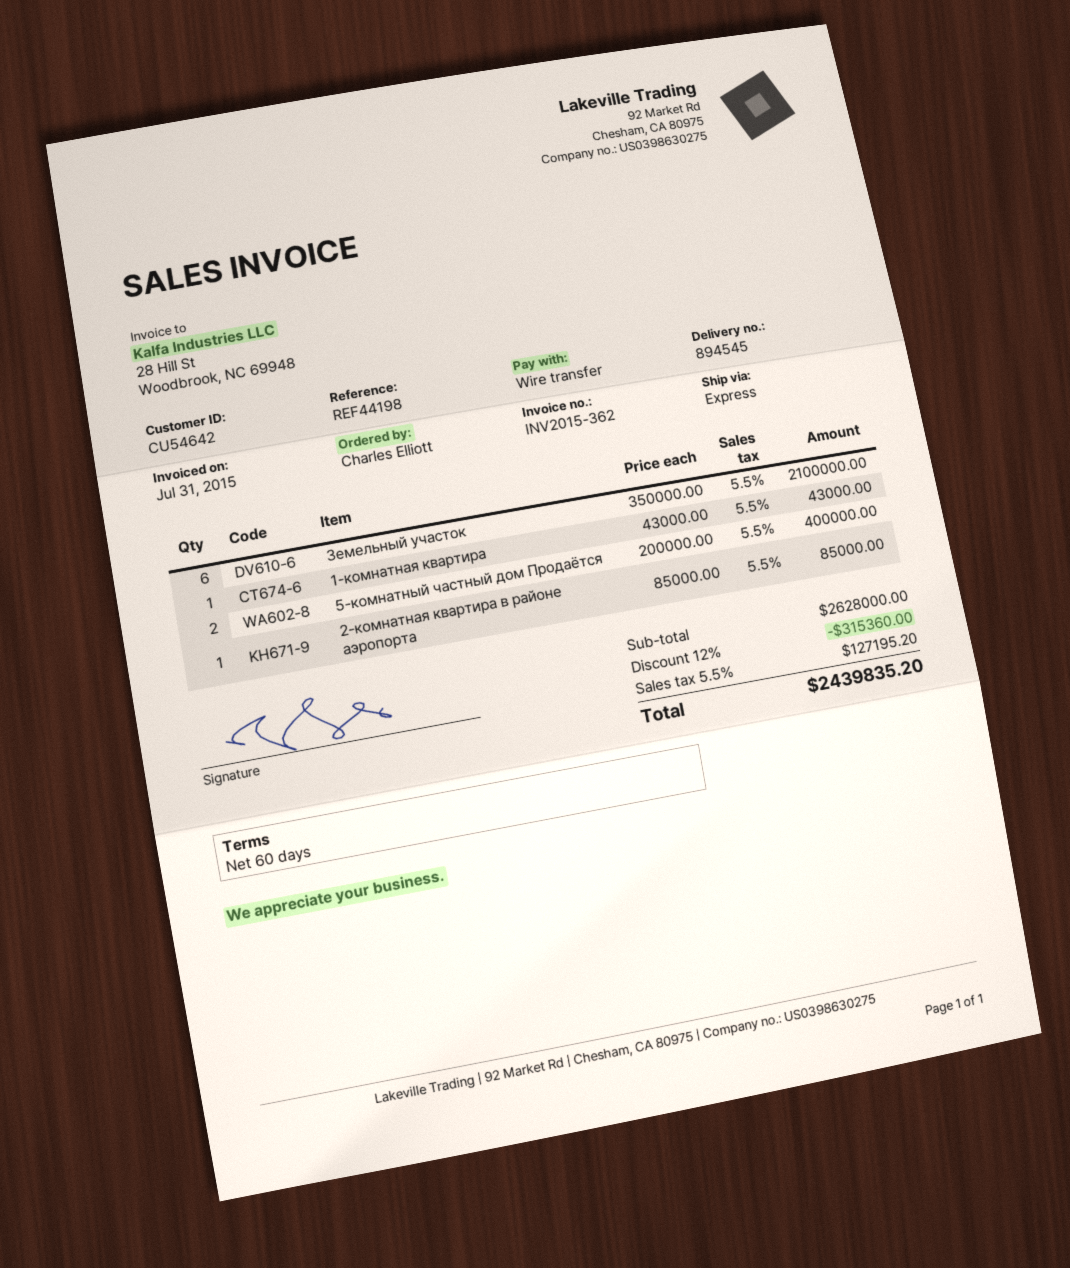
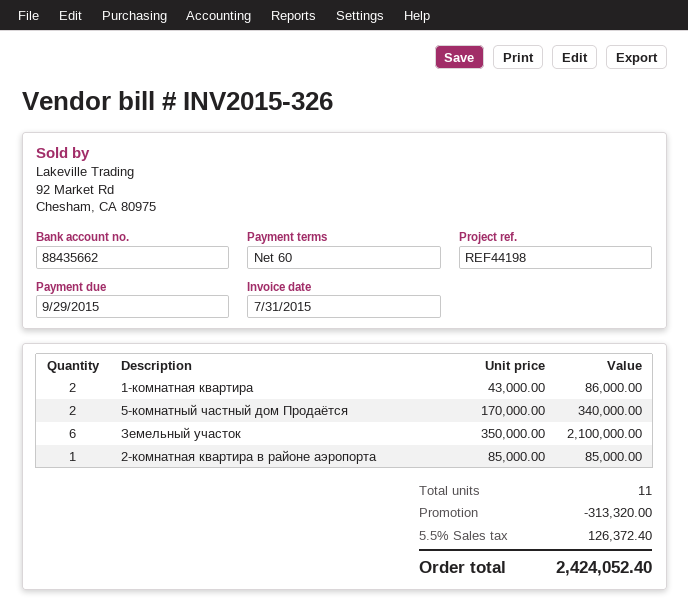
invoice number: INV2015-362 -> INV2015-326
1-комнатная квартира: 1 x 43000.00 = 43000.00 -> 2 x 43000.00 = 86000.00
5-комнатный частный дом Продаётся: 2 x 200000.00 = 400000.00 -> 2 x 170000.00 = 340000.00
discount: 315360.00 -> 313320.00
tax: 5.5% = 127195.20 -> 5.5% = 126372.40
total: 2439835.20 -> 2424052.40

